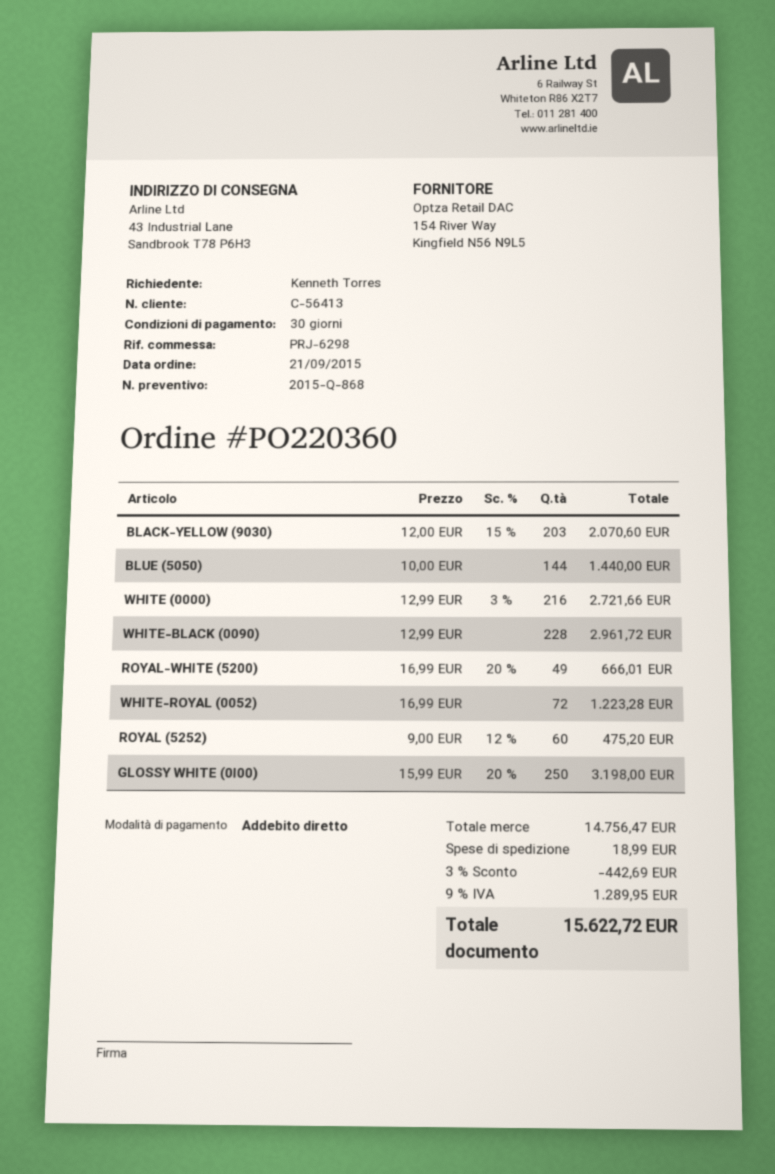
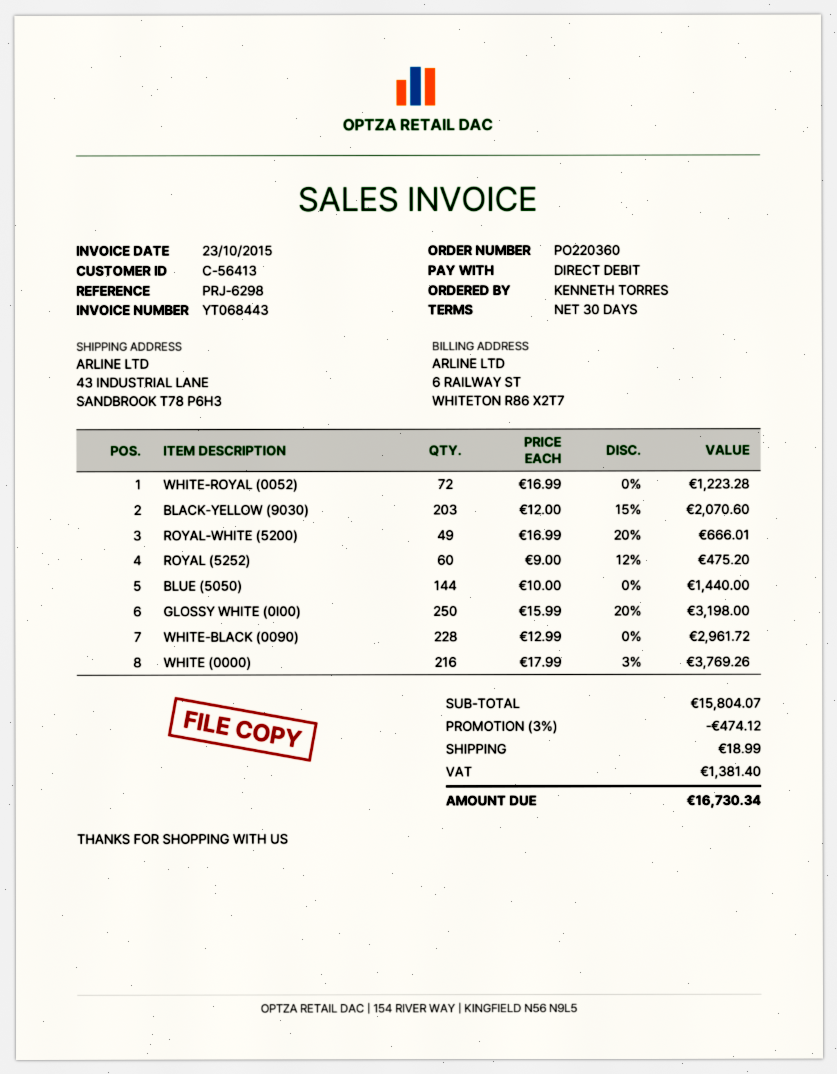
WHITE (0000): 216 x 12.99 - 3% = 2721.66 -> 216 x 17.99 - 3% = 3769.26
subtotal: 14756.47 -> 15804.07
discount: 3% = 442.69 -> 3% = 474.12
tax: 1289.95 -> 1381.40
total: 15622.72 -> 16730.34

